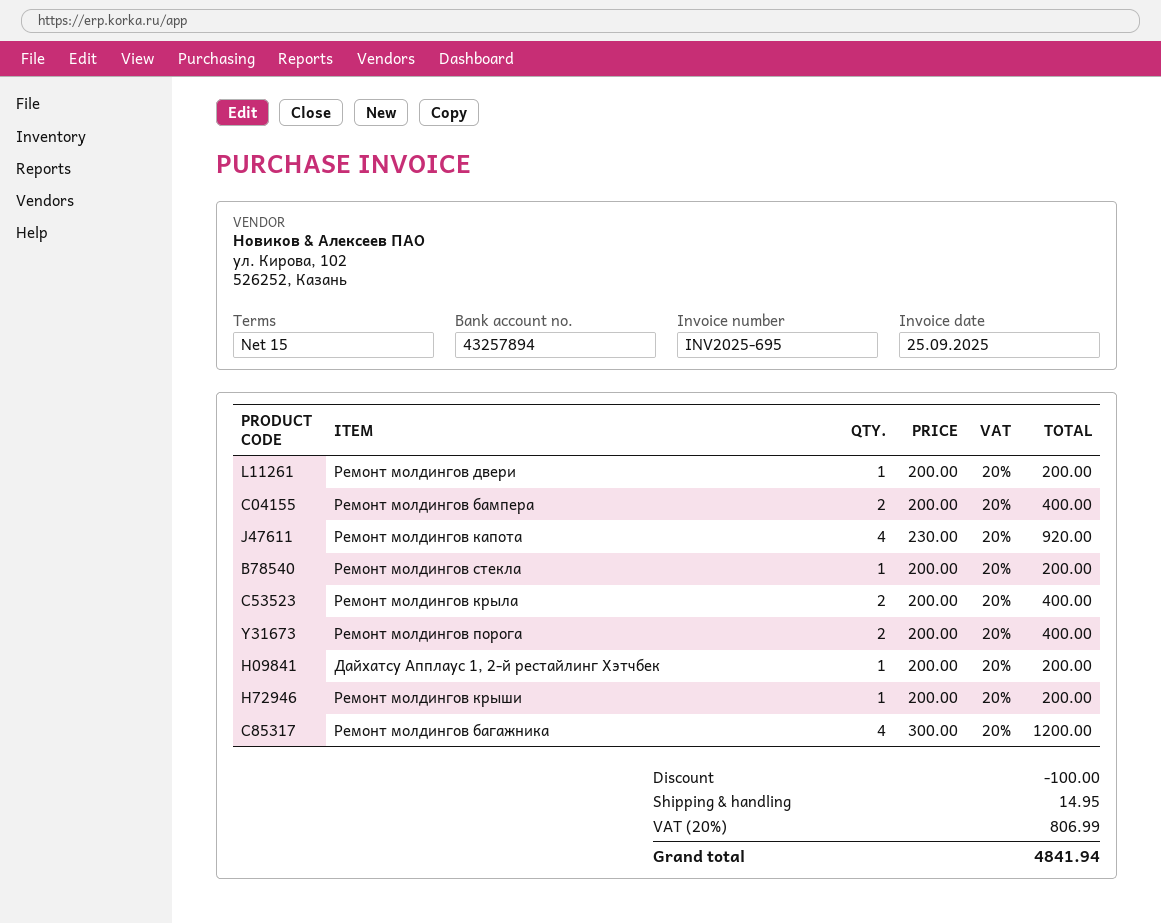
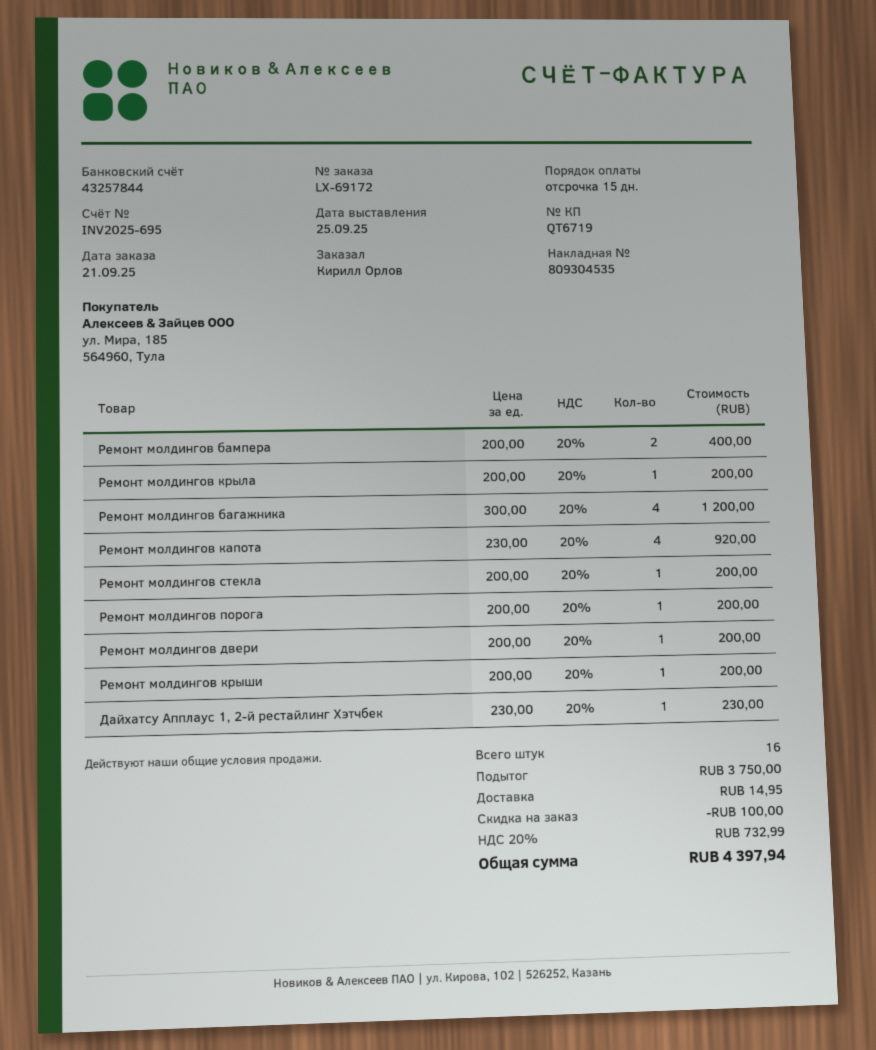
bank account: 43257894 -> 43257844
Ремонт молдингов крыла: 2 x 200.00 = 400.00 -> 1 x 200.00 = 200.00
Ремонт молдингов порога: 2 x 200.00 = 400.00 -> 1 x 200.00 = 200.00
Дайхатсу Апплаус 1, 2-й рестайлинг Хэтчбек: 1 x 200.00 = 200.00 -> 1 x 230.00 = 230.00
tax: 20% = 806.99 -> 20% = 732.99
total: 4841.94 -> 4397.94

